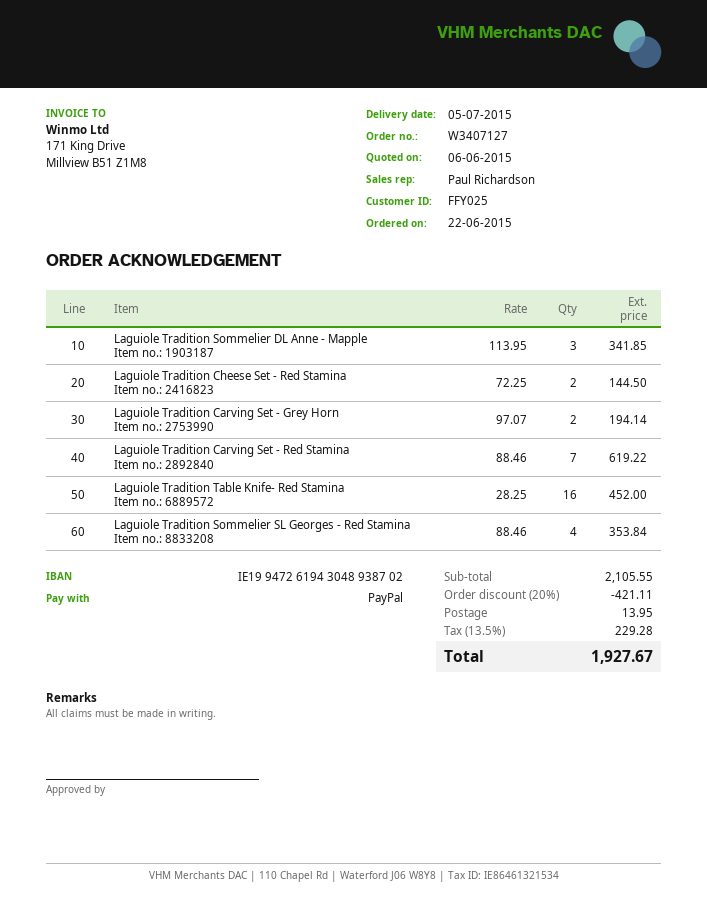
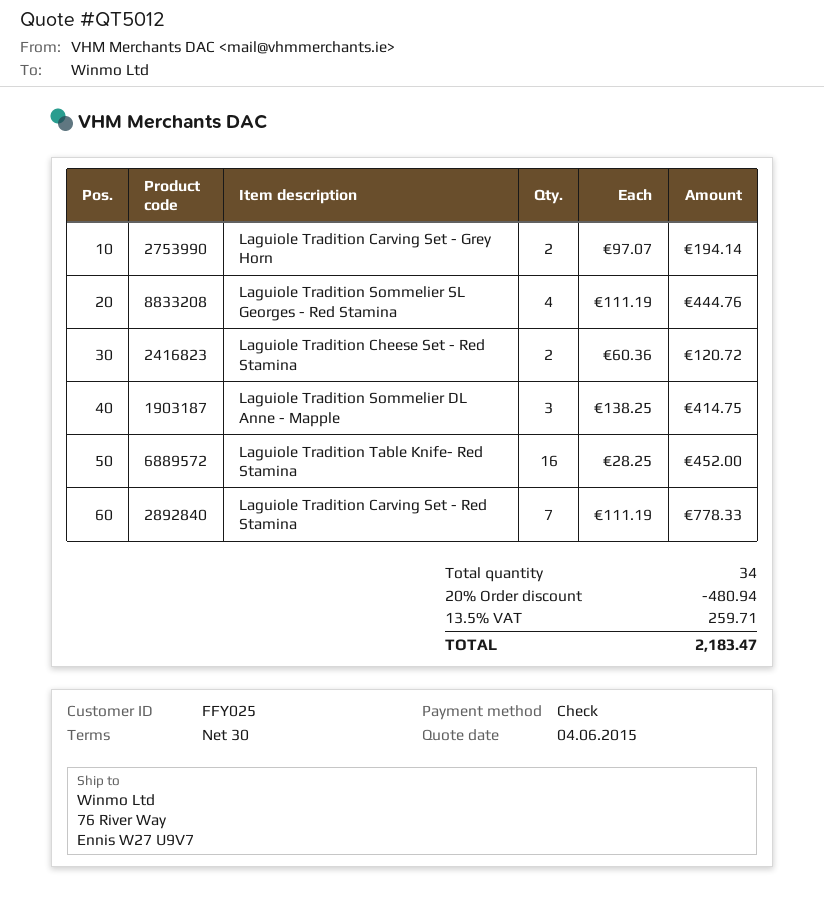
quote date: 2015-06-06 -> 2015-06-04
payment method: PayPal -> cheque
Laguiole Tradition Sommelier DL Anne - Mapple: 3 x 113.95 = 341.85 -> 3 x 138.25 = 414.75
Laguiole Tradition Cheese Set - Red Stamina: 2 x 72.25 = 144.50 -> 2 x 60.36 = 120.72
Laguiole Tradition Carving Set - Red Stamina: 7 x 88.46 = 619.22 -> 7 x 111.19 = 778.33
Laguiole Tradition Sommelier SL Georges - Red Stamina: 4 x 88.46 = 353.84 -> 4 x 111.19 = 444.76
discount: 20% = 421.11 -> 20% = 480.94
shipping: 13.95 -> none
tax: 13.5% = 229.28 -> 13.5% = 259.71
total: 1927.67 -> 2183.47

